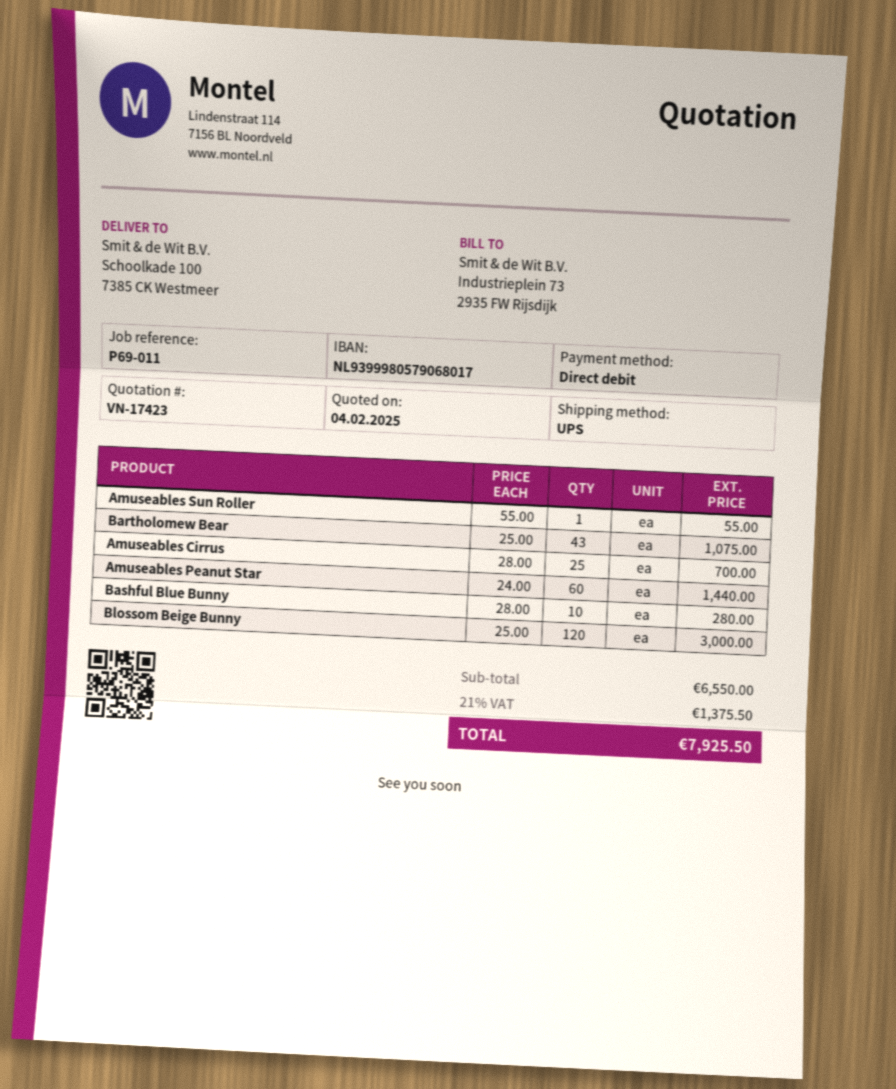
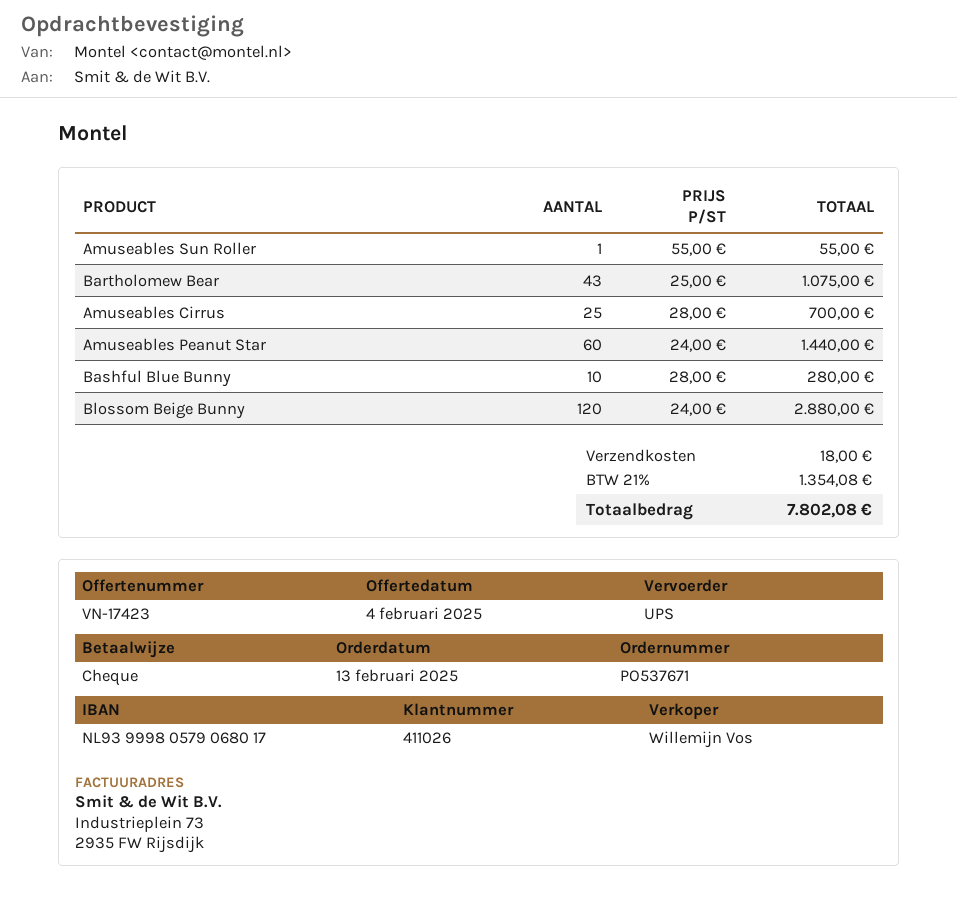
payment method: direct debit -> cheque
Blossom Beige Bunny: 120 x 25.00 = 3000.00 -> 120 x 24.00 = 2880.00
shipping: none -> 18.00
tax: 21% = 1375.50 -> 21% = 1354.08
total: 7925.50 -> 7802.08

